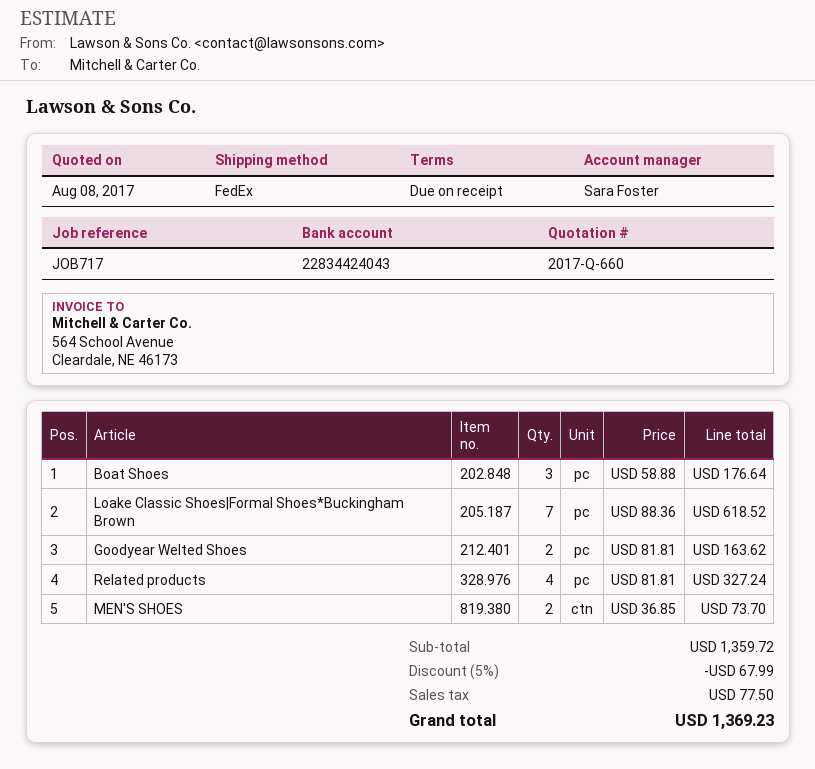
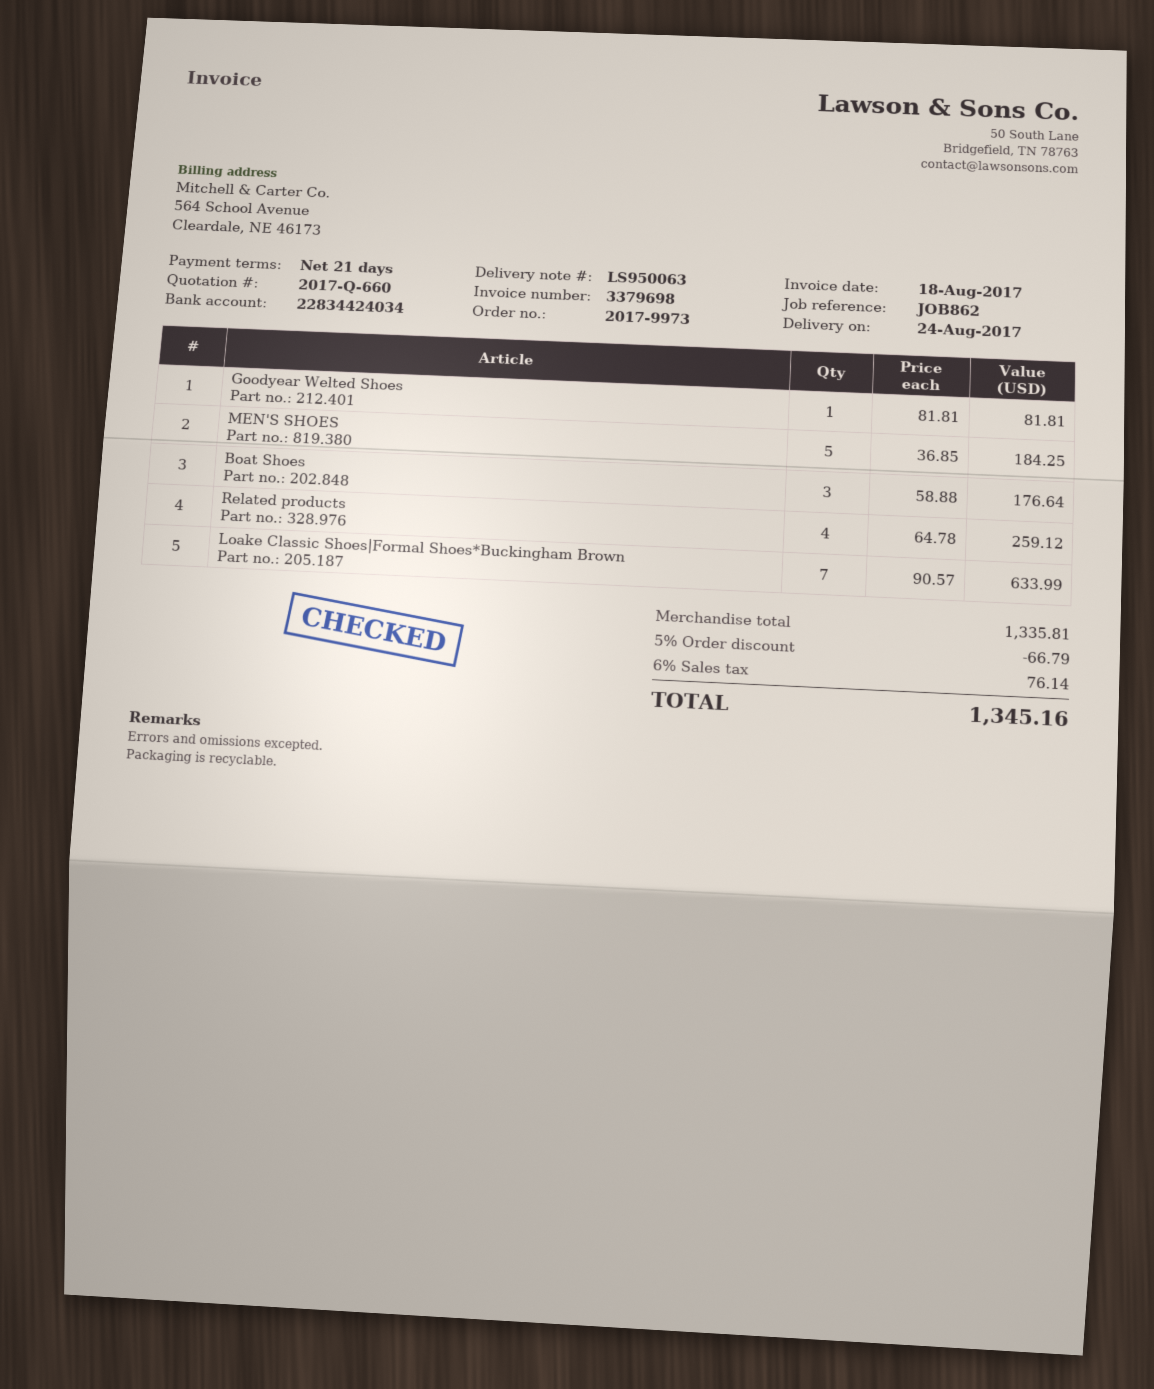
payment terms: on receipt -> 21 days
reference: JOB717 -> JOB862
bank account: 22834424043 -> 22834424034
Loake Classic Shoes|Formal Shoes*Buckingham Brown: 7 x 88.36 = 618.52 -> 7 x 90.57 = 633.99
Goodyear Welted Shoes: 2 x 81.81 = 163.62 -> 1 x 81.81 = 81.81
Related products: 4 x 81.81 = 327.24 -> 4 x 64.78 = 259.12
MEN'S SHOES: 2 x 36.85 = 73.70 -> 5 x 36.85 = 184.25
subtotal: 1359.72 -> 1335.81
discount: 5% = 67.99 -> 5% = 66.79
tax: 77.50 -> 76.14
total: 1369.23 -> 1345.16

